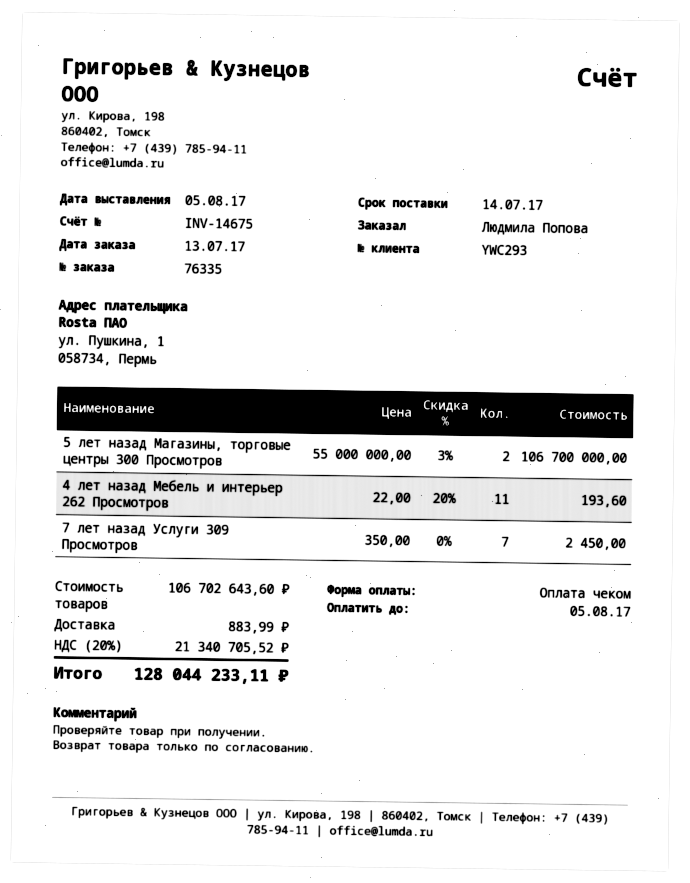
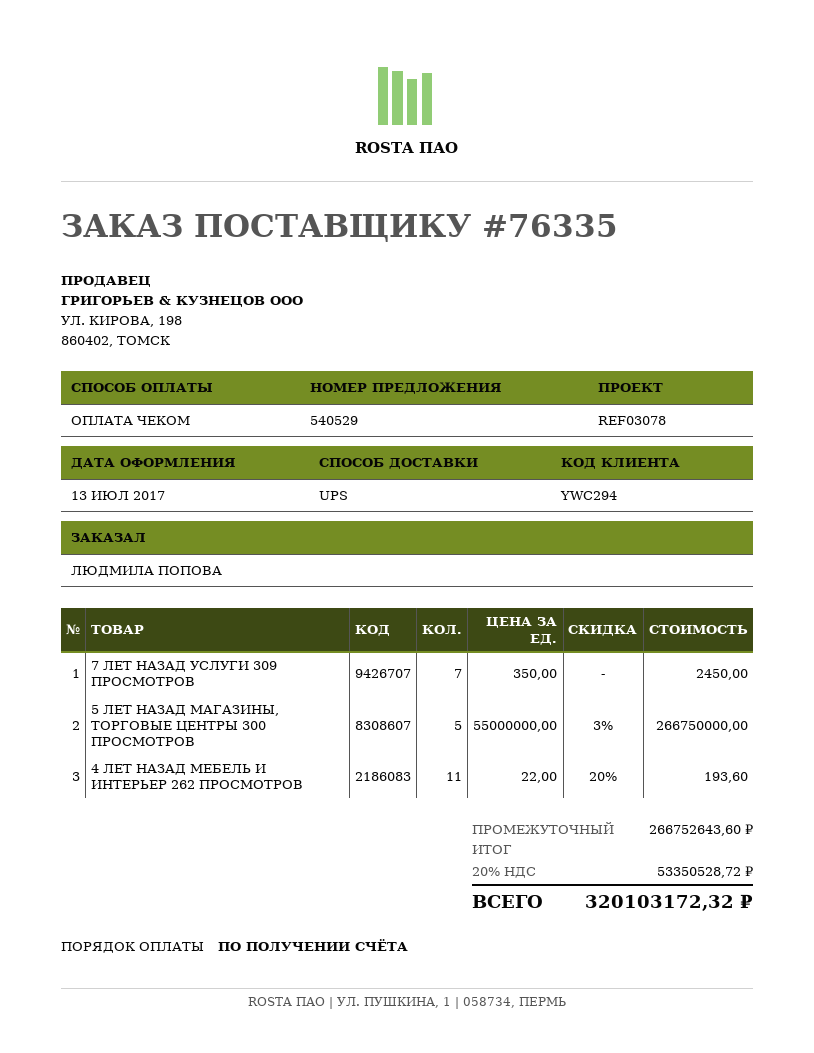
customer number: YWC293 -> YWC294
5 лет назад Магазины, торговые центры 300 Просмотров: 2 x 55000000.00 - 3% = 106700000.00 -> 5 x 55000000.00 - 3% = 266750000.00
subtotal: 106702643.60 -> 266752643.60
shipping: 883.99 -> none
tax: 20% = 21340705.52 -> 20% = 53350528.72
total: 128044233.11 -> 320103172.32

